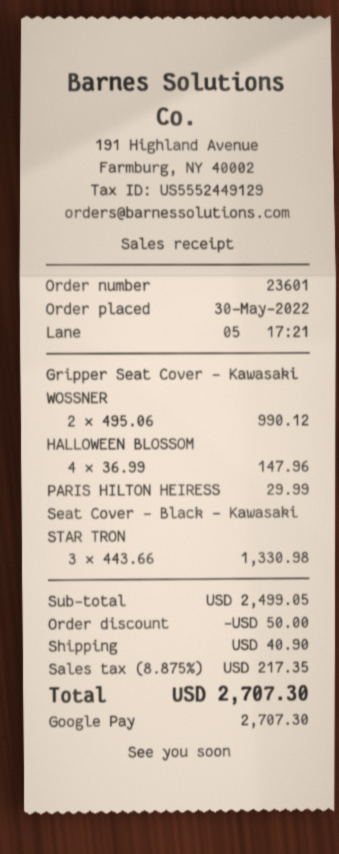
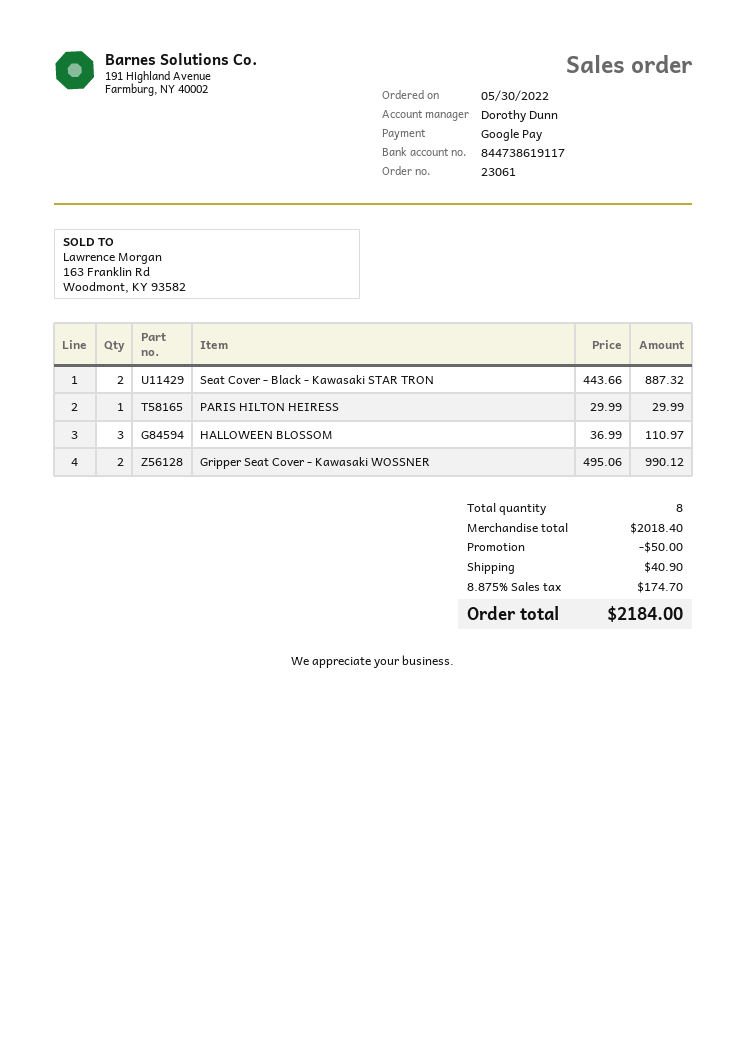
order number: 23601 -> 23061
HALLOWEEN BLOSSOM: 4 x 36.99 = 147.96 -> 3 x 36.99 = 110.97
Seat Cover - Black - Kawasaki STAR TRON: 3 x 443.66 = 1330.98 -> 2 x 443.66 = 887.32
subtotal: 2499.05 -> 2018.40
tax: 8.875% = 217.35 -> 8.875% = 174.70
total: 2707.30 -> 2184.00

